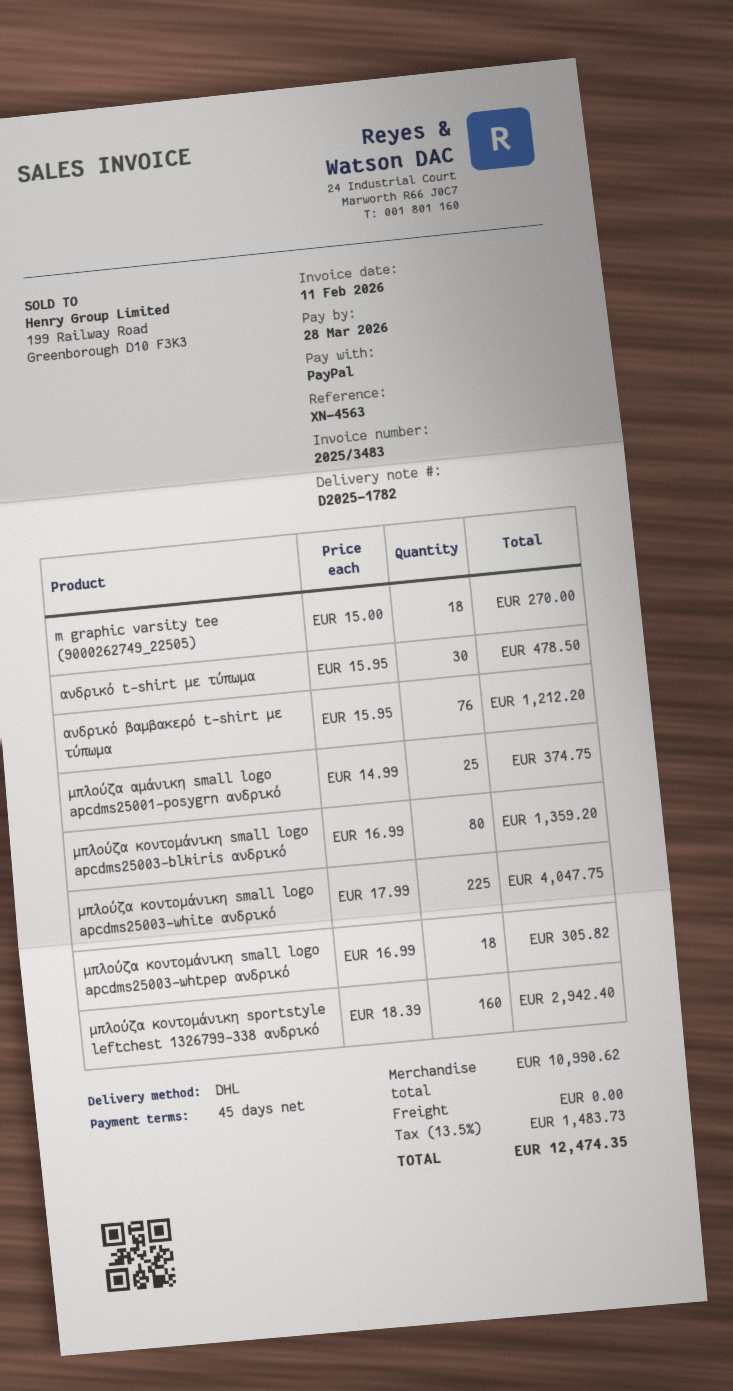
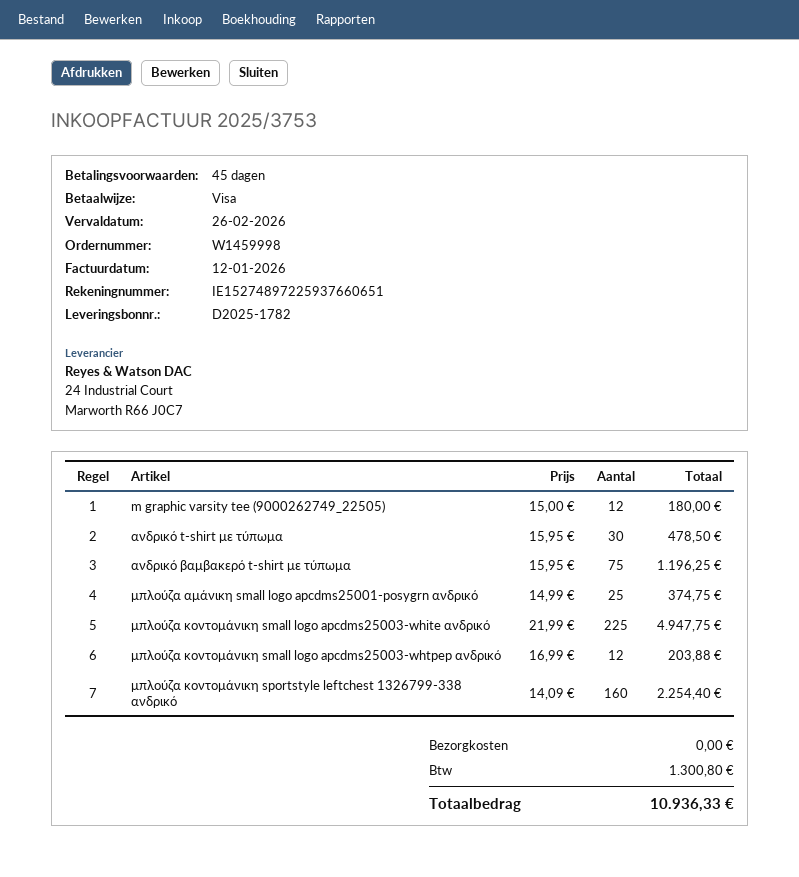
invoice number: 2025/3483 -> 2025/3753
invoice date: 2026-02-11 -> 2026-01-12
due date: 2026-03-28 -> 2026-02-26
payment method: PayPal -> Visa
m graphic varsity tee (9000262749_22505): 18 x 15.00 = 270.00 -> 12 x 15.00 = 180.00
ανδρικό βαμβακερό t-shirt με τύπωμα: 76 x 15.95 = 1212.20 -> 75 x 15.95 = 1196.25
μπλούζα κοντομάνικη small logo apcdms25003-blkiris ανδρικό: 80 x 16.99 = 1359.20 -> none
μπλούζα κοντομάνικη small logo apcdms25003-white ανδρικό: 225 x 17.99 = 4047.75 -> 225 x 21.99 = 4947.75
μπλούζα κοντομάνικη small logo apcdms25003-whtpep ανδρικό: 18 x 16.99 = 305.82 -> 12 x 16.99 = 203.88
μπλούζα κοντομάνικη sportstyle leftchest 1326799-338 ανδρικό: 160 x 18.39 = 2942.40 -> 160 x 14.09 = 2254.40
tax: 1483.73 -> 1300.80
total: 12474.35 -> 10936.33

